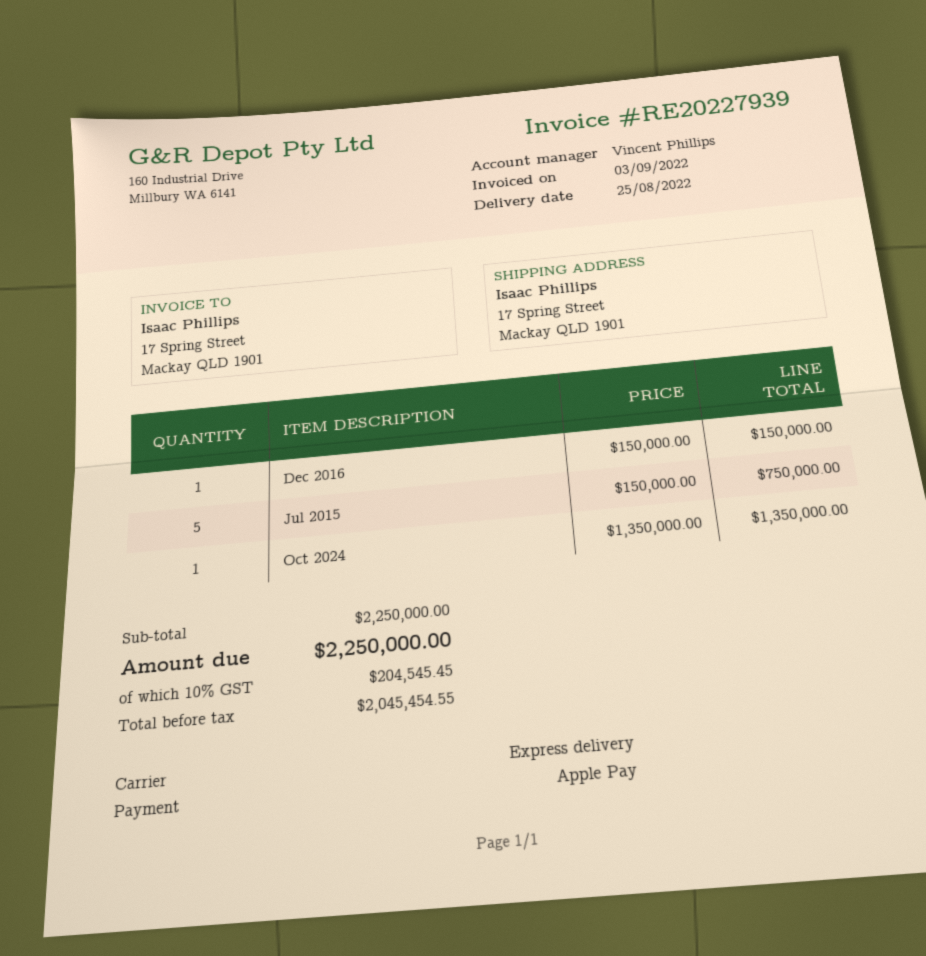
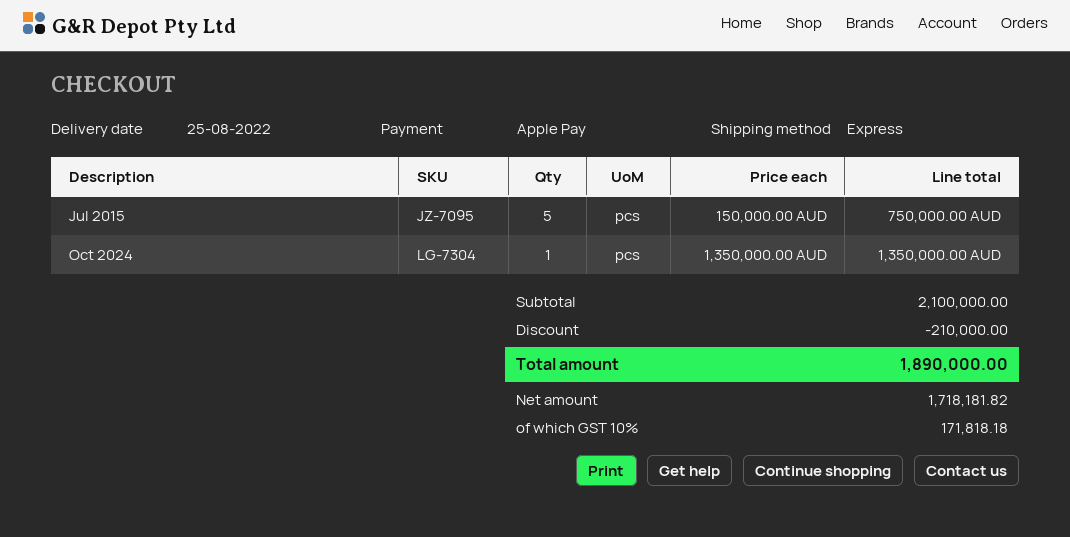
Dec 2016: 1 x 150000.00 = 150000.00 -> none
subtotal: 2250000.00 -> 2100000.00
discount: none -> 210000.00
net: 2045454.55 -> 1718181.82
tax: 10% = 204545.45 -> 10% = 171818.18
total: 2250000.00 -> 1890000.00

